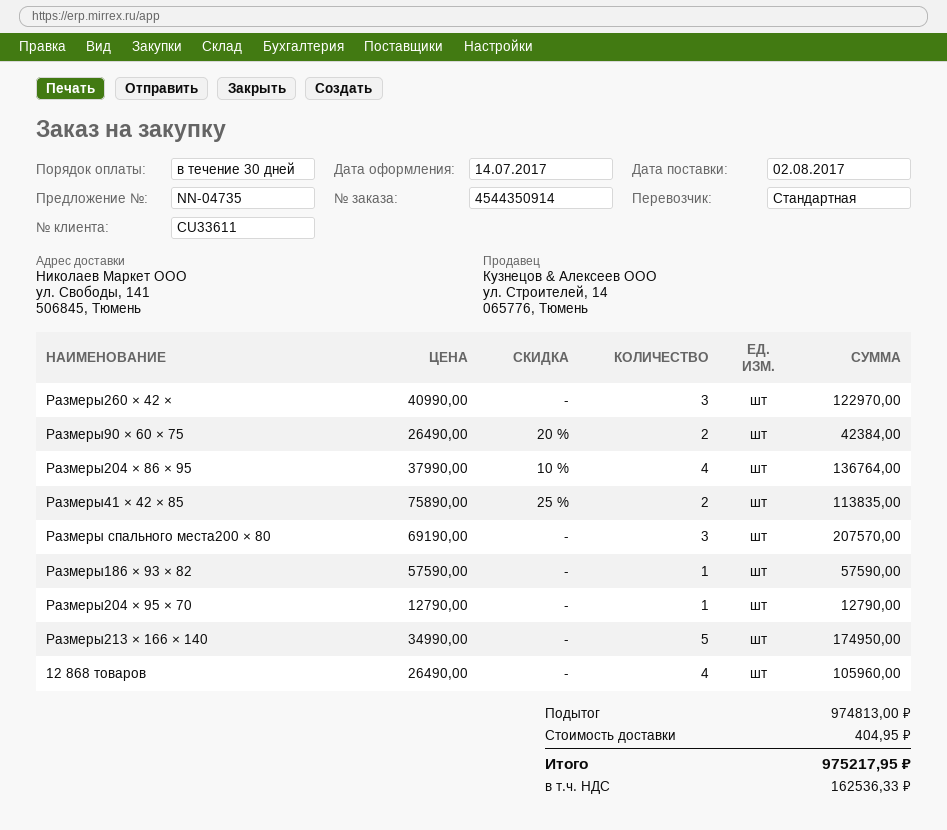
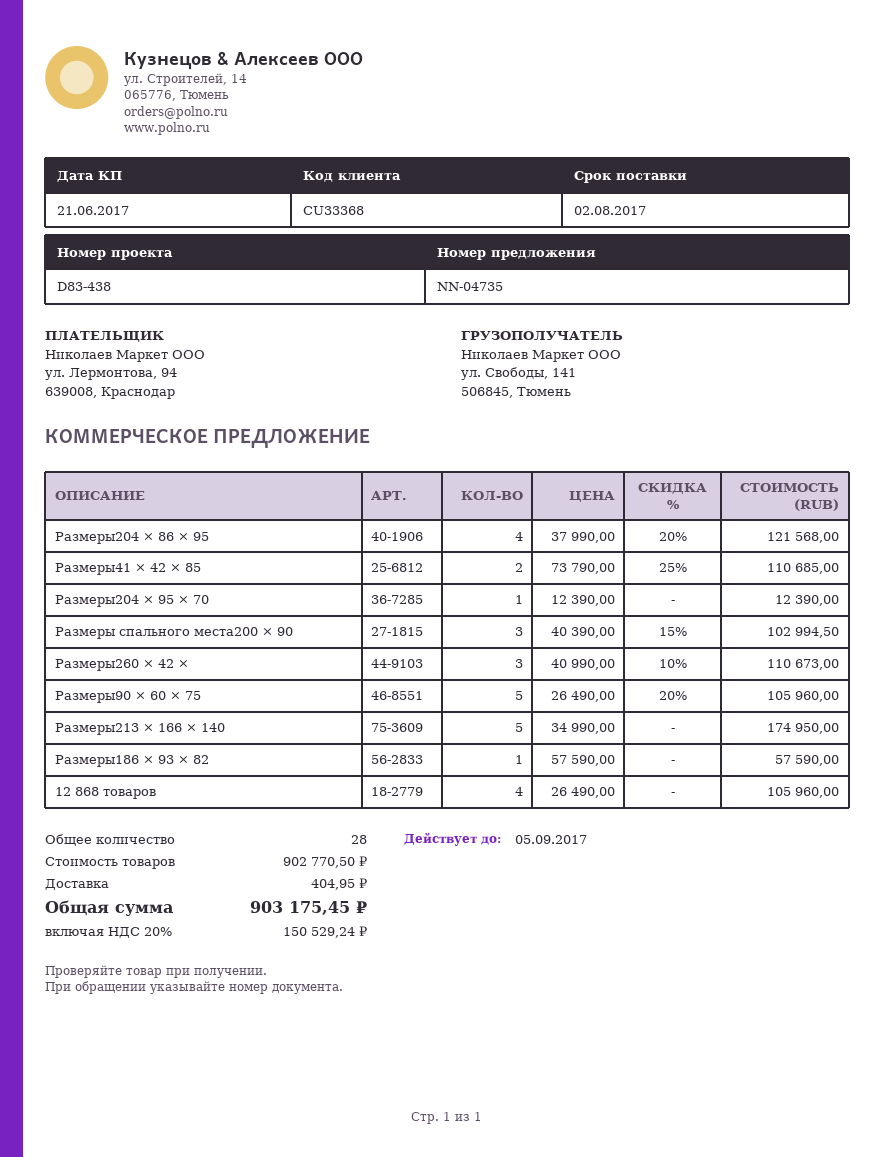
customer number: CU33611 -> CU33368
Размеры260 × 42 ×: 3 x 40990.00 = 122970.00 -> 3 x 40990.00 - 10% = 110673.00
Размеры90 × 60 × 75: 2 x 26490.00 - 20% = 42384.00 -> 5 x 26490.00 - 20% = 105960.00
Размеры204 × 86 × 95: 4 x 37990.00 - 10% = 136764.00 -> 4 x 37990.00 - 20% = 121568.00
Размеры41 × 42 × 85: 2 x 75890.00 - 25% = 113835.00 -> 2 x 73790.00 - 25% = 110685.00
Размеры спального места200 × 80: 3 x 69190.00 = 207570.00 -> none
Размеры204 × 95 × 70: 1 x 12790.00 = 12790.00 -> 1 x 12390.00 = 12390.00
Размеры спального места200 × 90: none -> 3 x 40390.00 - 15% = 102994.50
subtotal: 974813.00 -> 902770.50
tax: 162536.33 -> 150529.24
total: 975217.95 -> 903175.45

